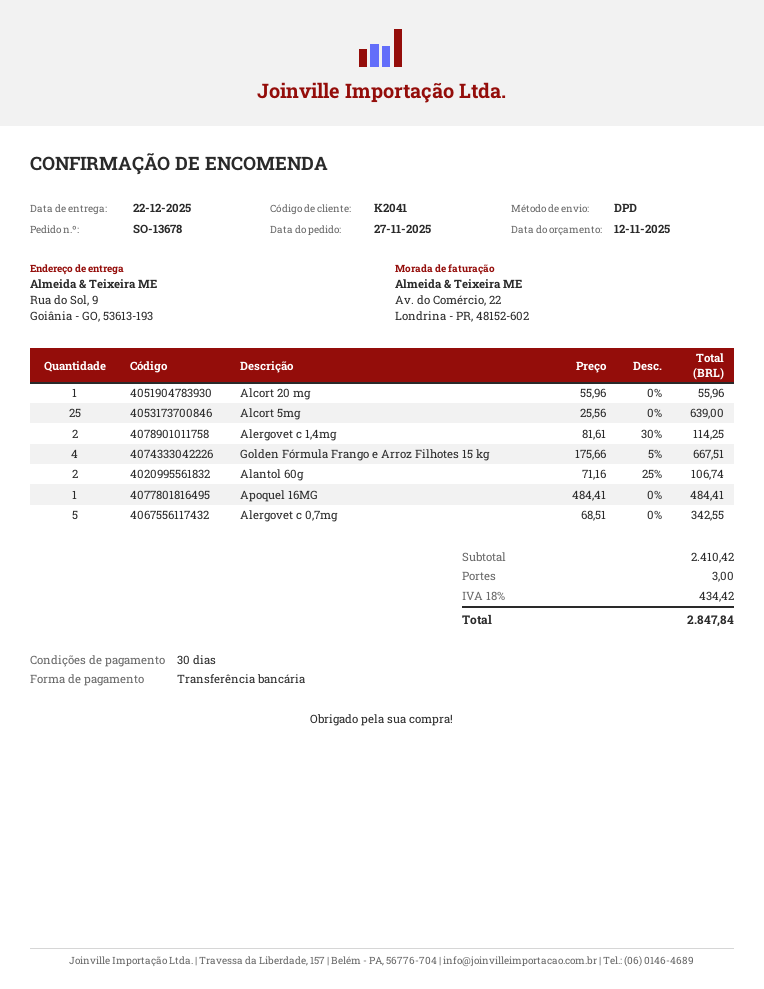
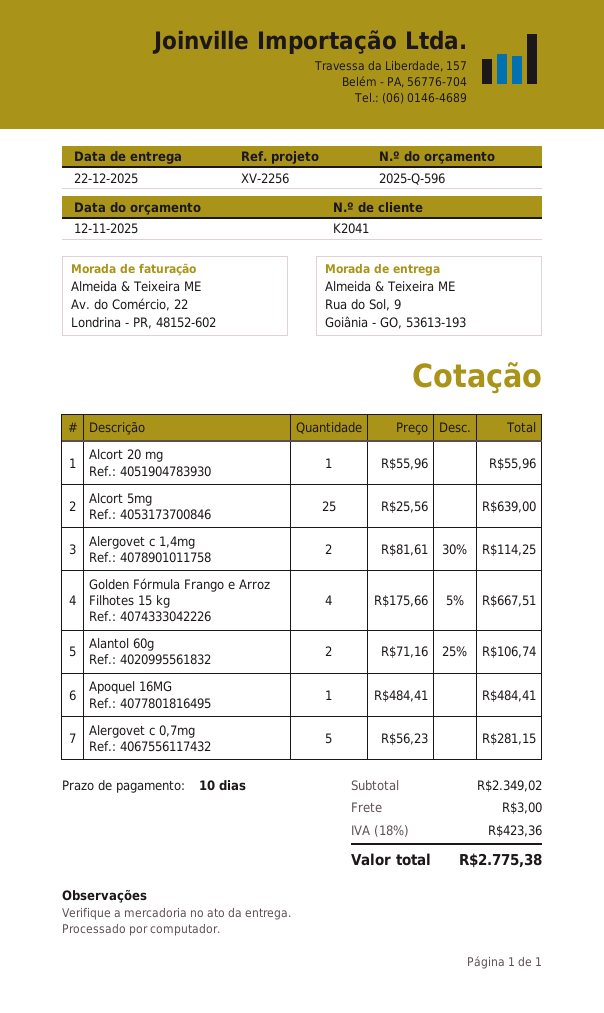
payment terms: 30 days -> 10 days
Alergovet c 0,7mg: 5 x 68.51 = 342.55 -> 5 x 56.23 = 281.15
subtotal: 2410.42 -> 2349.02
tax: 18% = 434.42 -> 18% = 423.36
total: 2847.84 -> 2775.38

